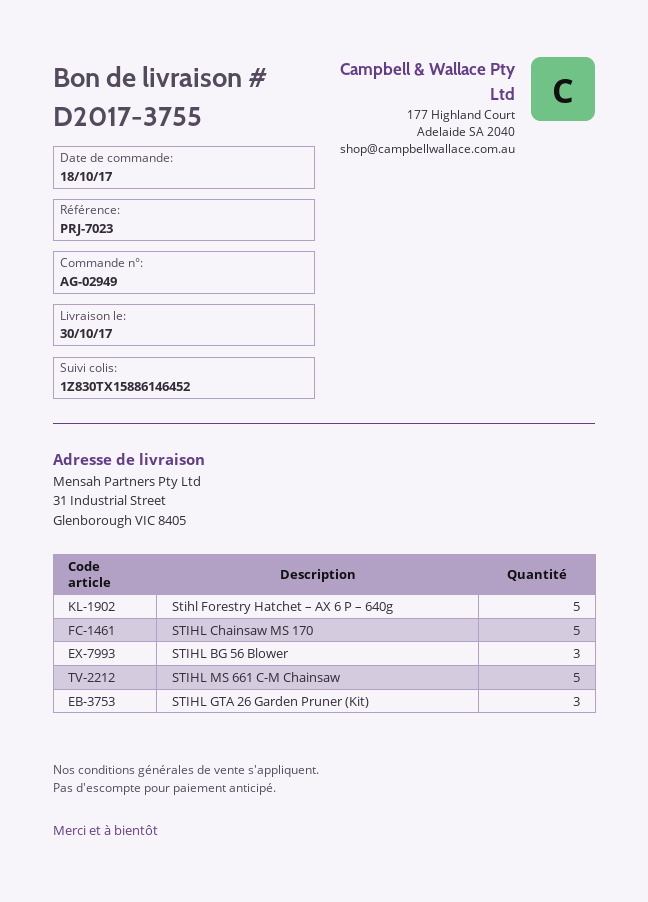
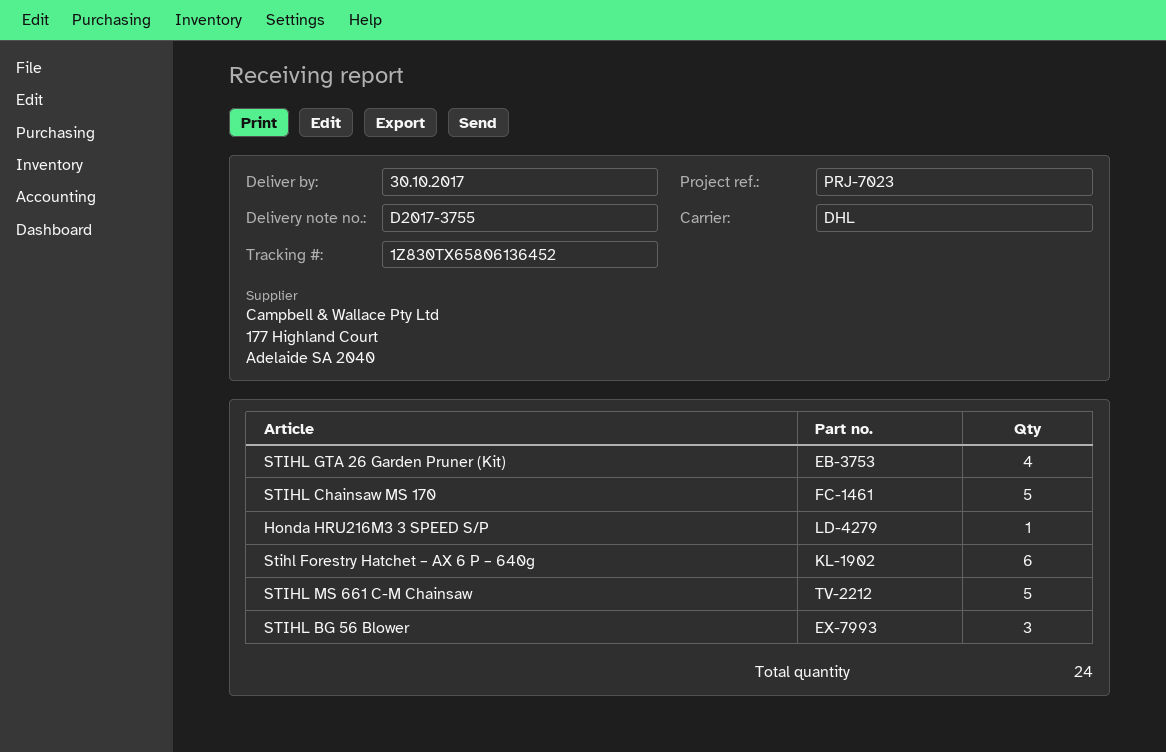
tracking number: 1Z830TX15886146452 -> 1Z830TX65806136452
Stihl Forestry Hatchet – AX 6 P – 640g: 5 -> 6
STIHL GTA 26 Garden Pruner (Kit): 3 -> 4
Honda HRU216M3 3 SPEED S/P: none -> 1

